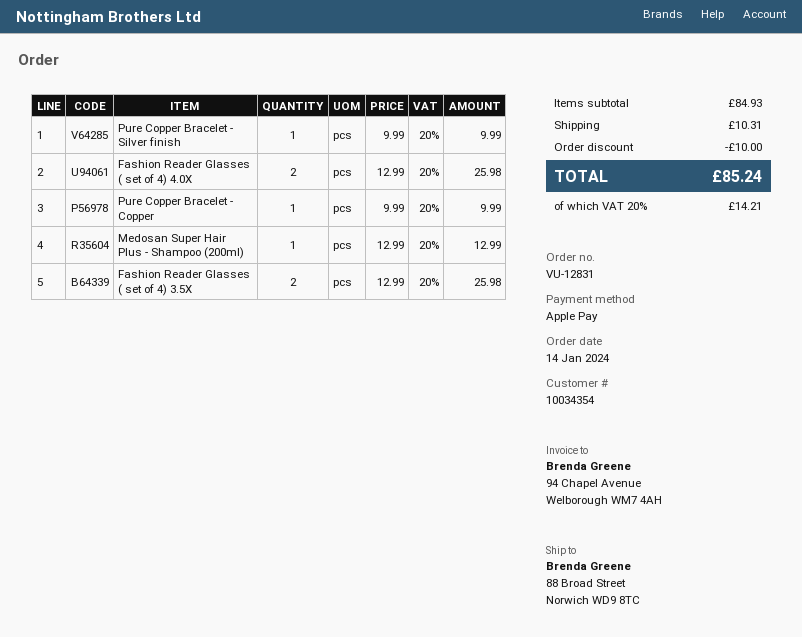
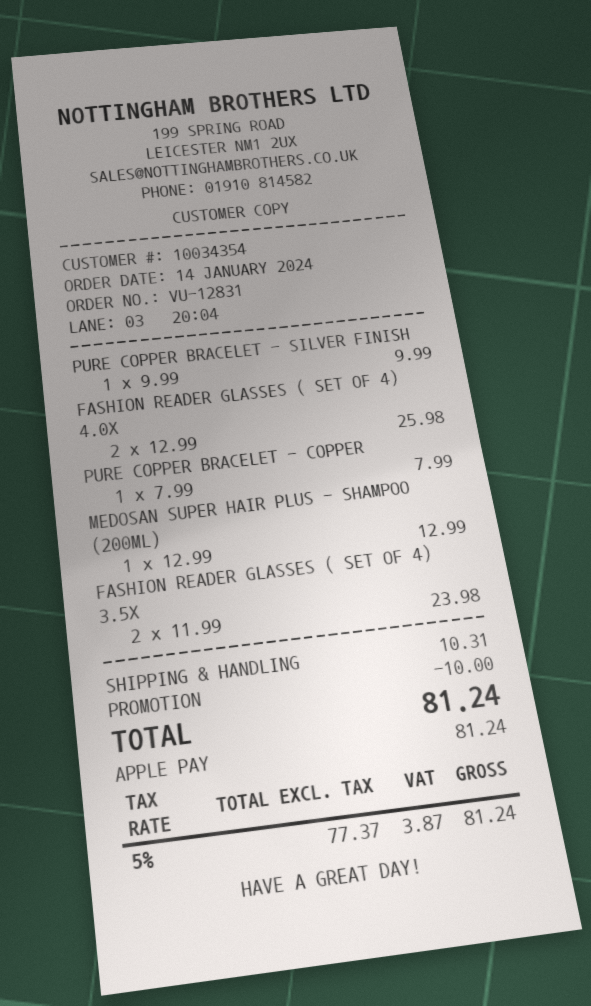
Pure Copper Bracelet - Copper: 1 x 9.99 = 9.99 -> 1 x 7.99 = 7.99
Fashion Reader Glasses ( set of 4) 3.5X: 2 x 12.99 = 25.98 -> 2 x 11.99 = 23.98
tax: 20% = 14.21 -> 5% = 3.87
total: 85.24 -> 81.24

